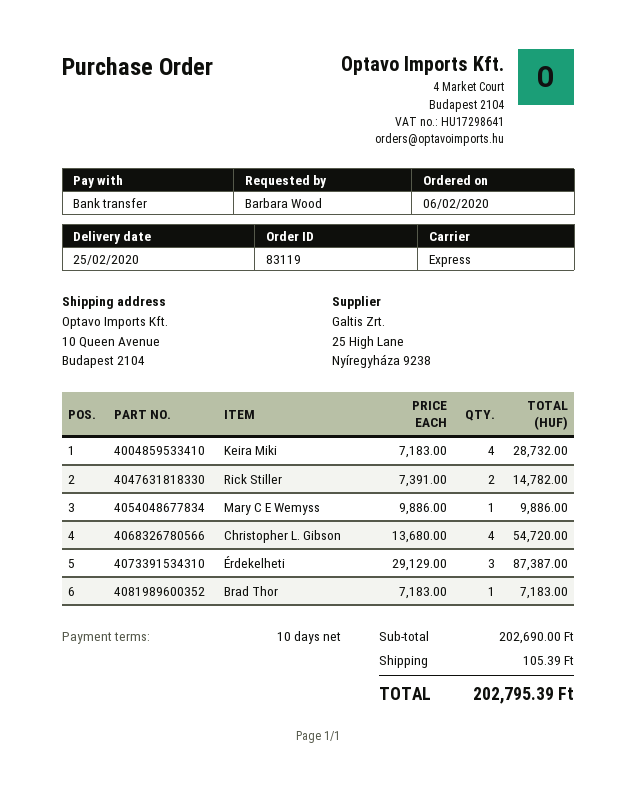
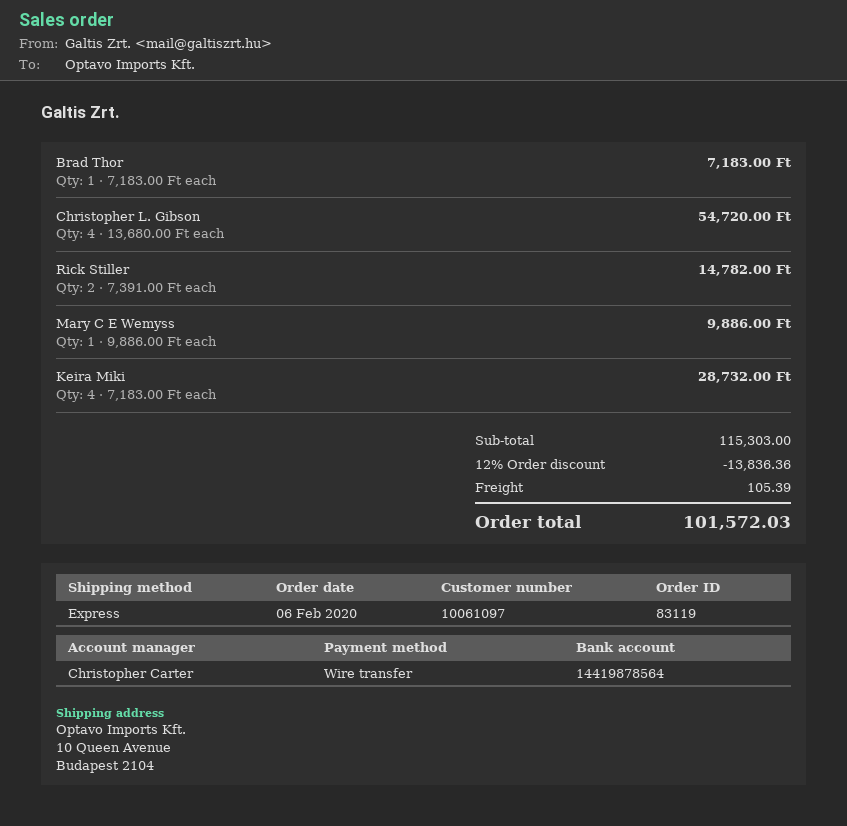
Érdekelheti: 3 x 29129.00 = 87387.00 -> none
subtotal: 202690.00 -> 115303.00
discount: none -> 12% = 13836.36
total: 202795.39 -> 101572.03

